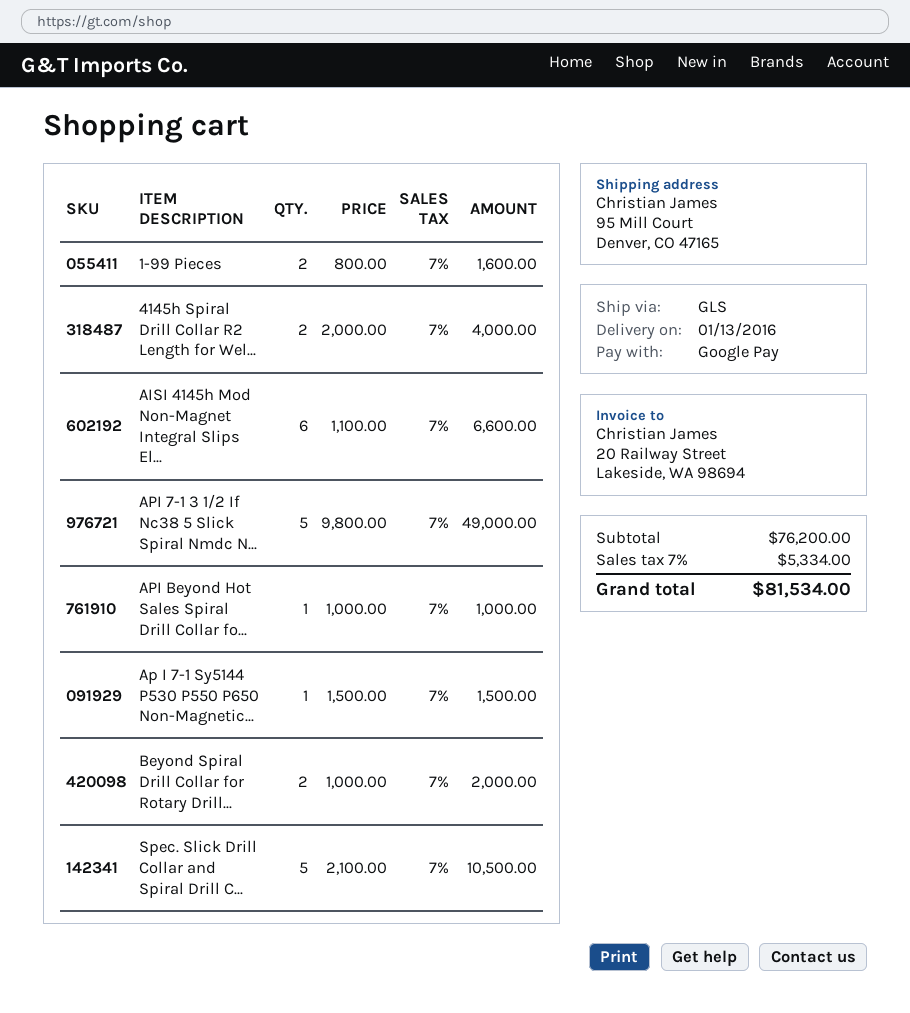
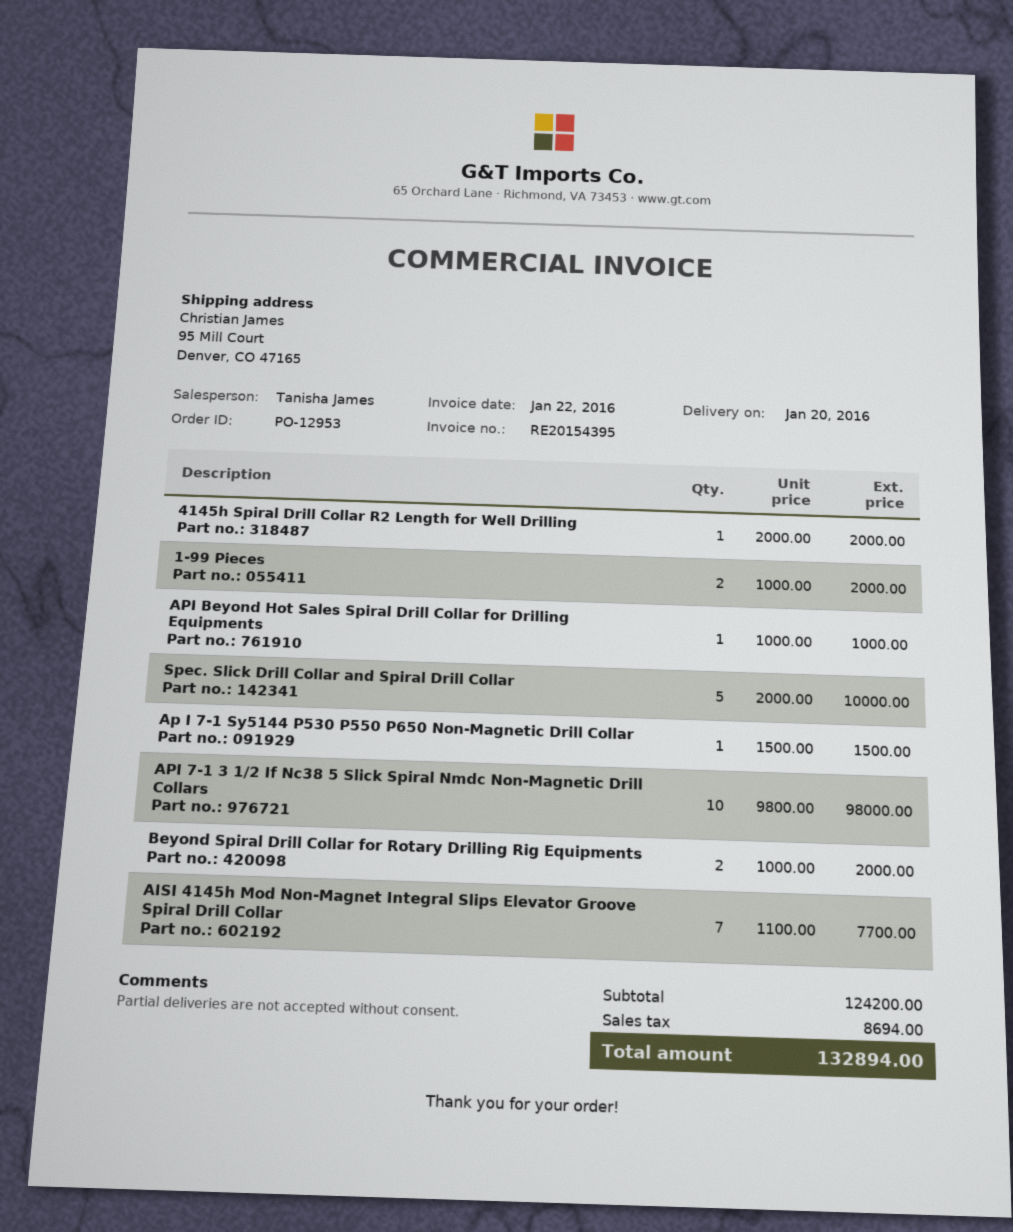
delivery date: 2016-01-13 -> 2016-01-20
1-99 Pieces: 2 x 800.00 = 1600.00 -> 2 x 1000.00 = 2000.00
4145h Spiral Drill Collar R2 Length for Wel...: 2 x 2000.00 = 4000.00 -> 1 x 2000.00 = 2000.00
AISI 4145h Mod Non-Magnet Integral Slips El...: 6 x 1100.00 = 6600.00 -> 7 x 1100.00 = 7700.00
API 7-1 3 1/2 If Nc38 5 Slick Spiral Nmdc N...: 5 x 9800.00 = 49000.00 -> 10 x 9800.00 = 98000.00
Spec. Slick Drill Collar and Spiral Drill C...: 5 x 2100.00 = 10500.00 -> 5 x 2000.00 = 10000.00
subtotal: 76200.00 -> 124200.00
tax: 5334.00 -> 8694.00
total: 81534.00 -> 132894.00

